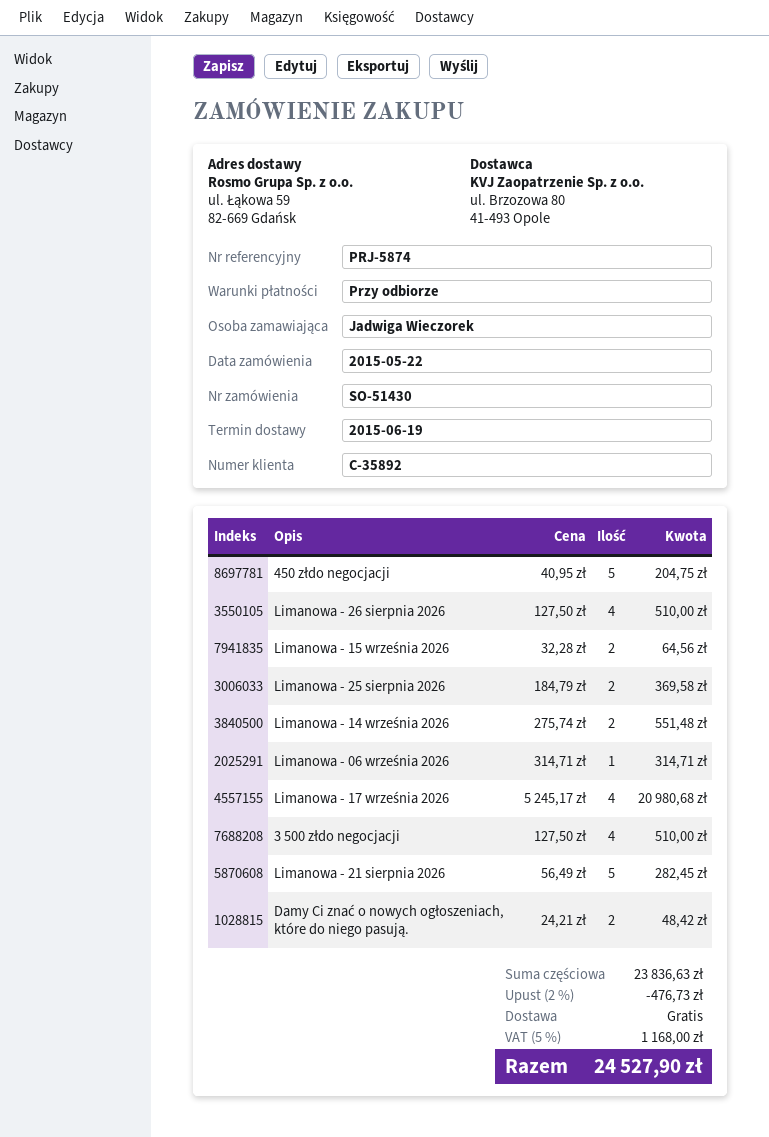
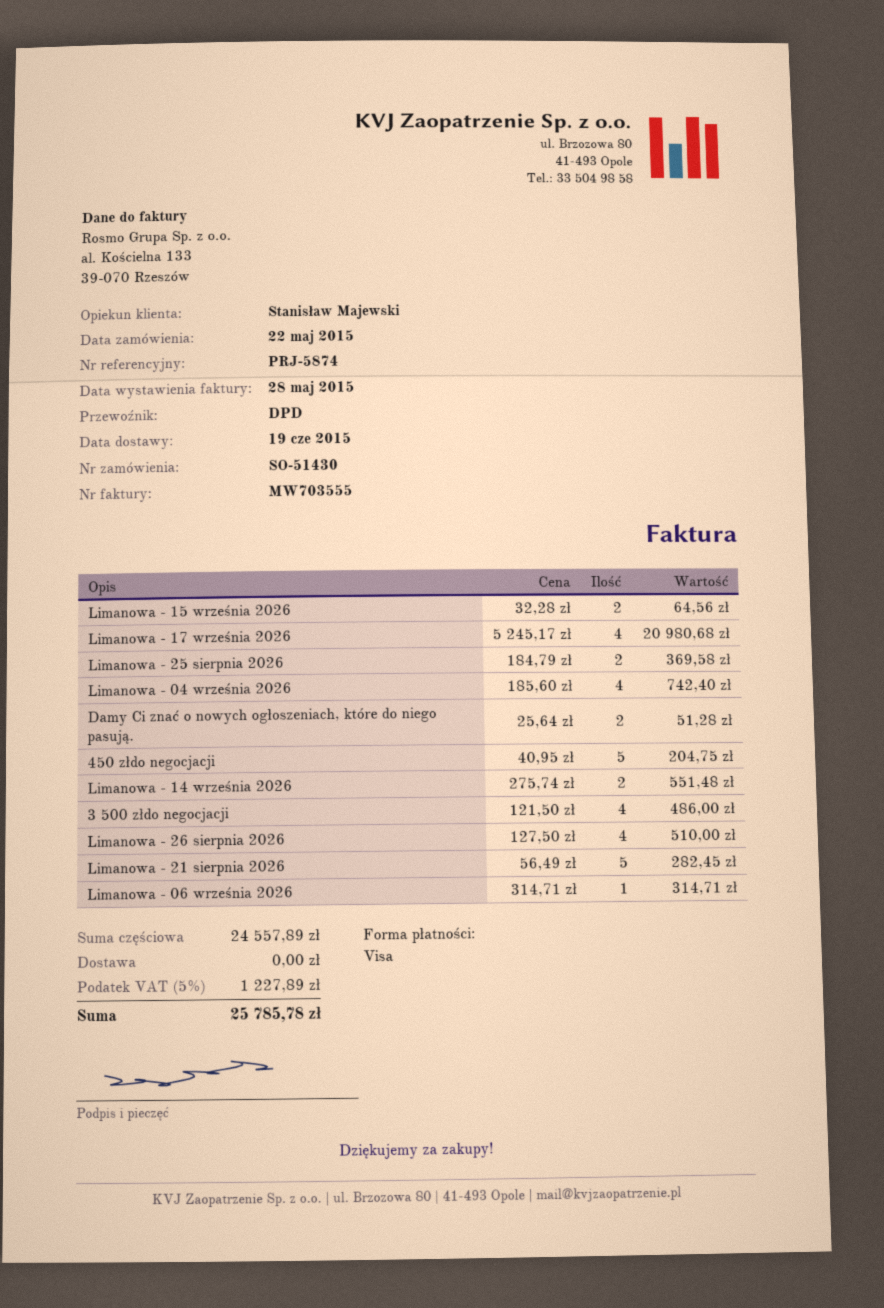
3 500 złdo negocjacji: 4 x 127.50 = 510.00 -> 4 x 121.50 = 486.00
Damy Ci znać o nowych ogłoszeniach, które do niego pasują.: 2 x 24.21 = 48.42 -> 2 x 25.64 = 51.28
Limanowa - 04 września 2026: none -> 4 x 185.60 = 742.40
subtotal: 23836.63 -> 24557.89
discount: 2% = 476.73 -> none
tax: 5% = 1168.00 -> 5% = 1227.89
total: 24527.90 -> 25785.78

